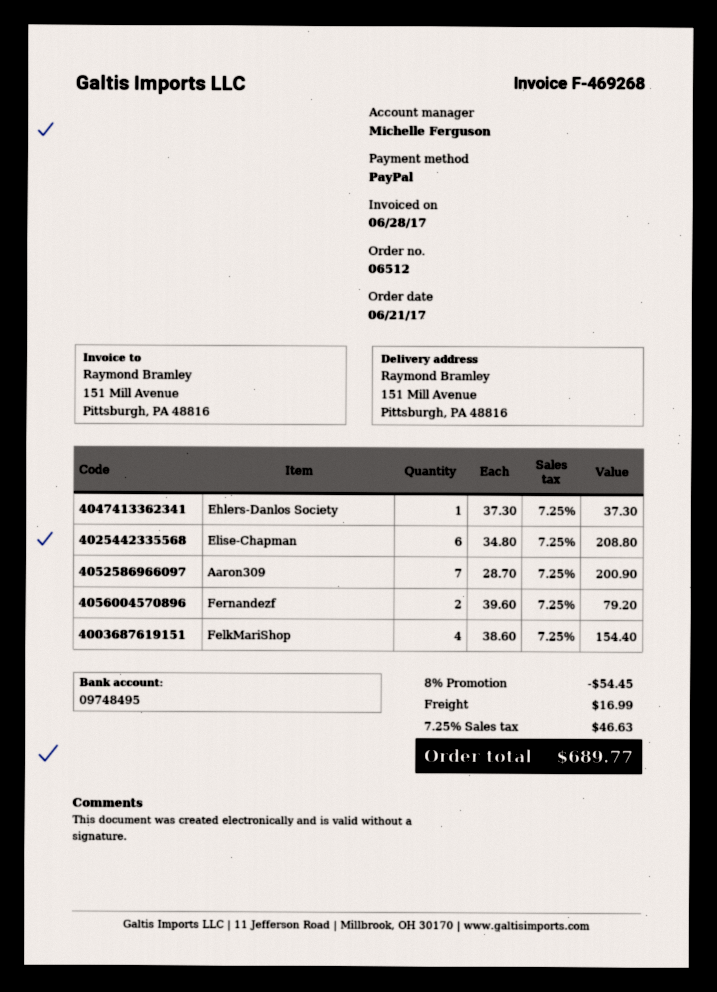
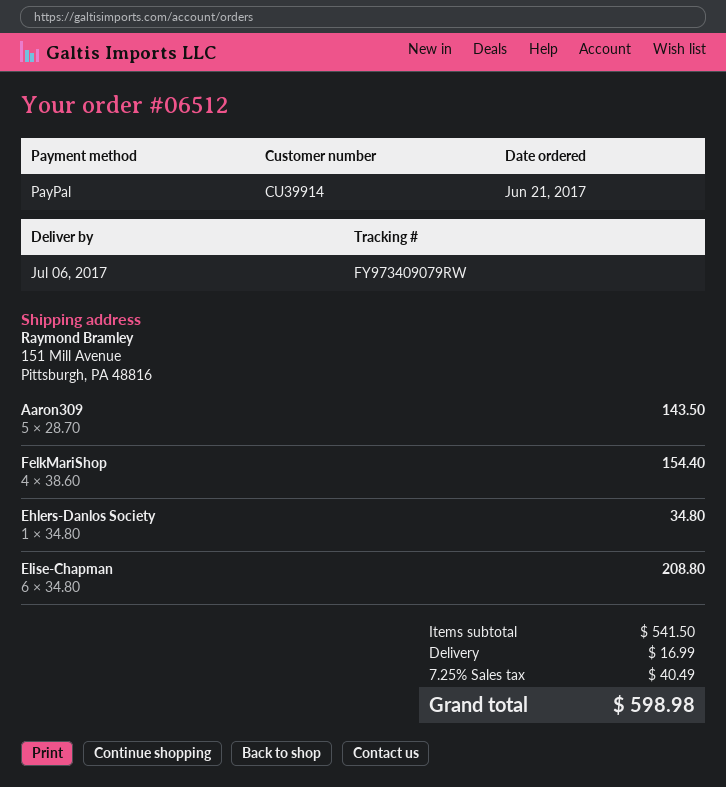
Ehlers-Danlos Society: 1 x 37.30 = 37.30 -> 1 x 34.80 = 34.80
Aaron309: 7 x 28.70 = 200.90 -> 5 x 28.70 = 143.50
Fernandezf: 2 x 39.60 = 79.20 -> none
discount: 8% = 54.45 -> none
tax: 7.25% = 46.63 -> 7.25% = 40.49
total: 689.77 -> 598.98

